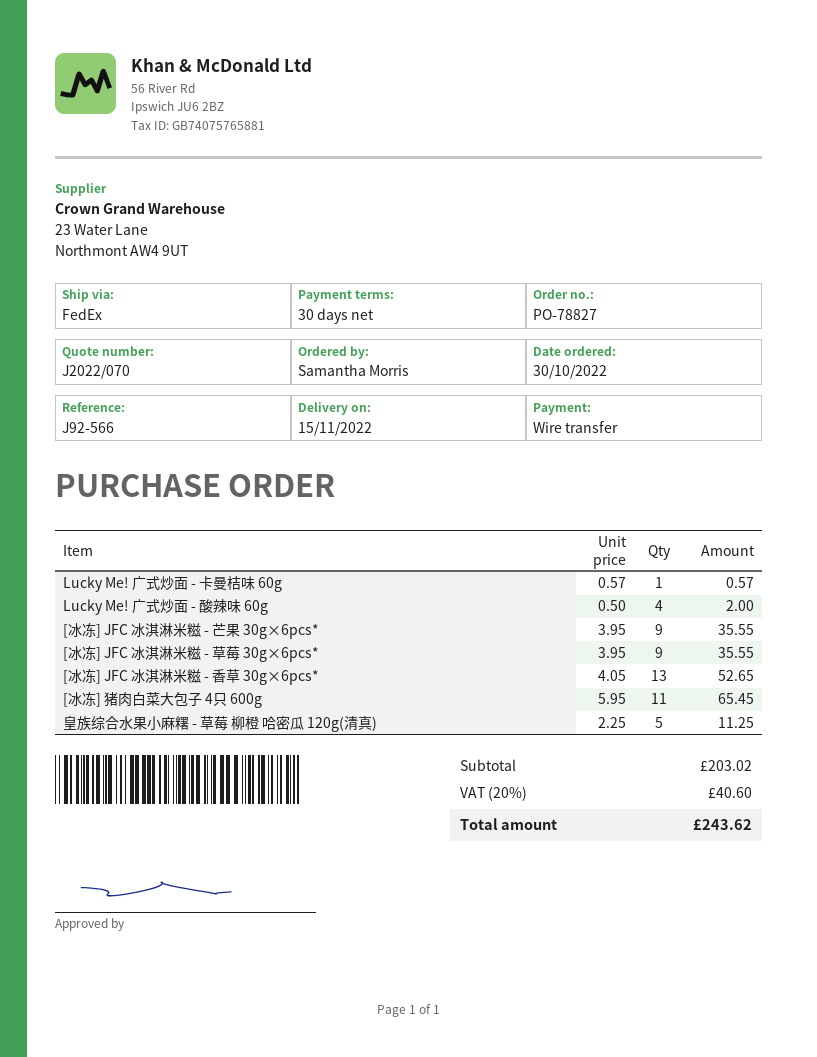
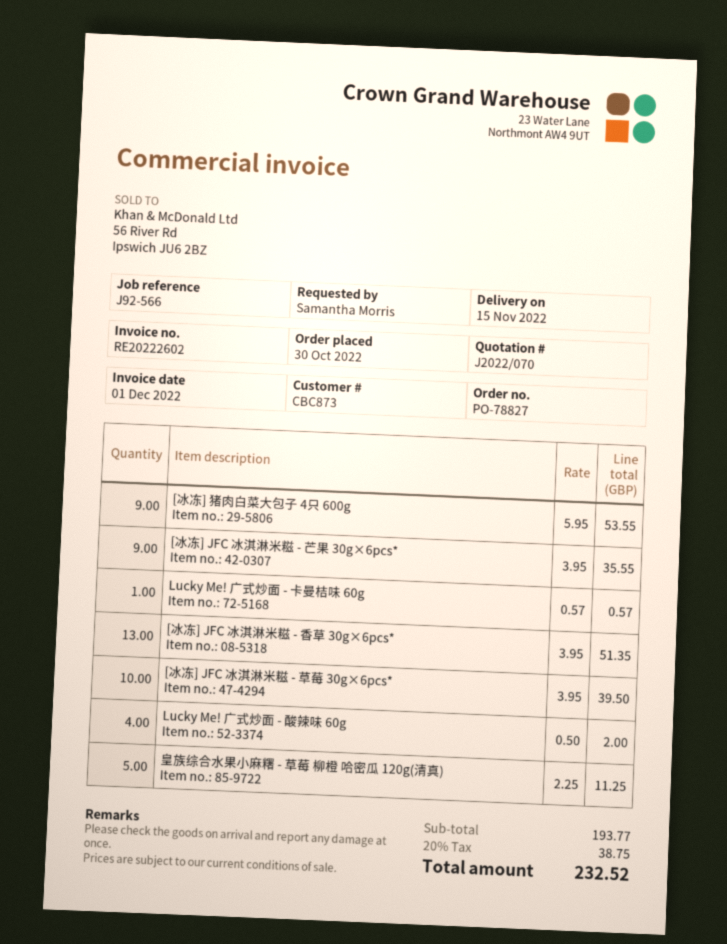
[冰冻] JFC 冰淇淋米糍 - 草莓 30g×6pcs*: 9 x 3.95 = 35.55 -> 10 x 3.95 = 39.50
[冰冻] JFC 冰淇淋米糍 - 香草 30g×6pcs*: 13 x 4.05 = 52.65 -> 13 x 3.95 = 51.35
[冰冻] 猪肉白菜大包子 4只 600g: 11 x 5.95 = 65.45 -> 9 x 5.95 = 53.55
subtotal: 203.02 -> 193.77
tax: 20% = 40.60 -> 20% = 38.75
total: 243.62 -> 232.52

